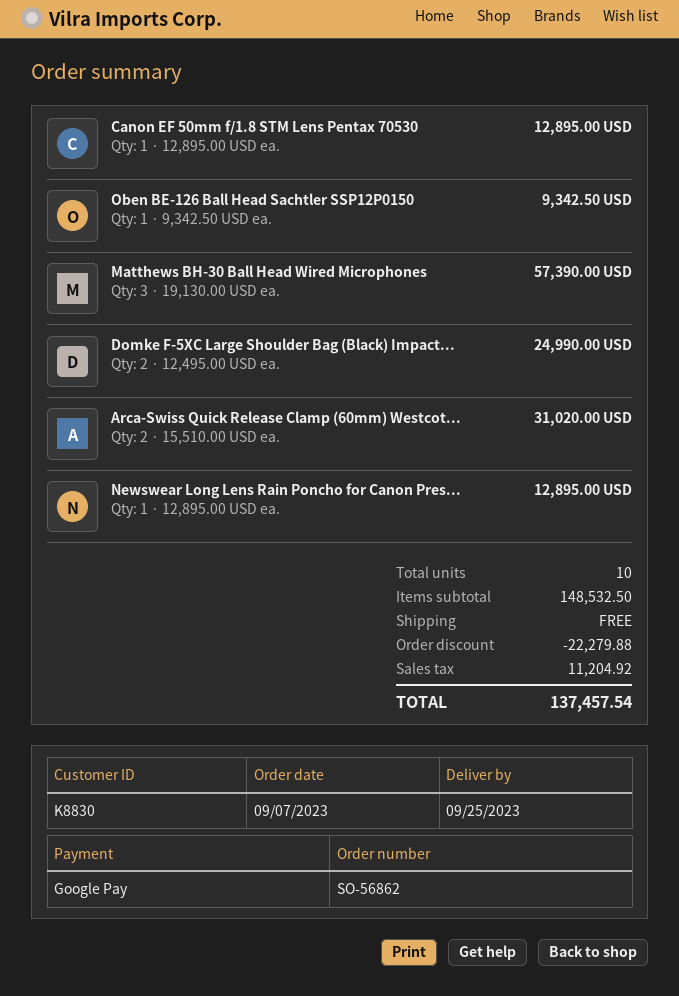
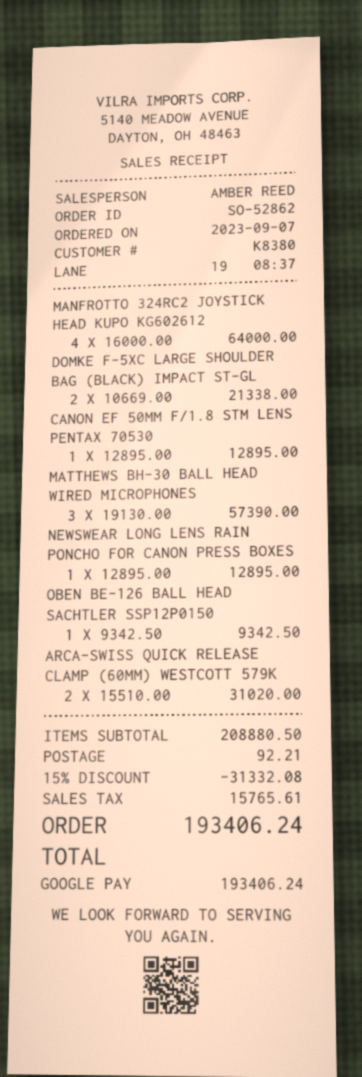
order number: SO-56862 -> SO-52862
customer number: K8830 -> K8380
Domke F-5XC Large Shoulder Bag (Black) Impact...: 2 x 12495.00 = 24990.00 -> 2 x 10669.00 = 21338.00
MANFROTTO 324RC2 JOYSTICK HEAD KUPO KG602612: none -> 4 x 16000.00 = 64000.00
subtotal: 148532.50 -> 208880.50
discount: 22279.88 -> 31332.08
shipping: 0.00 -> 92.21
tax: 11204.92 -> 15765.61
total: 137457.54 -> 193406.24

